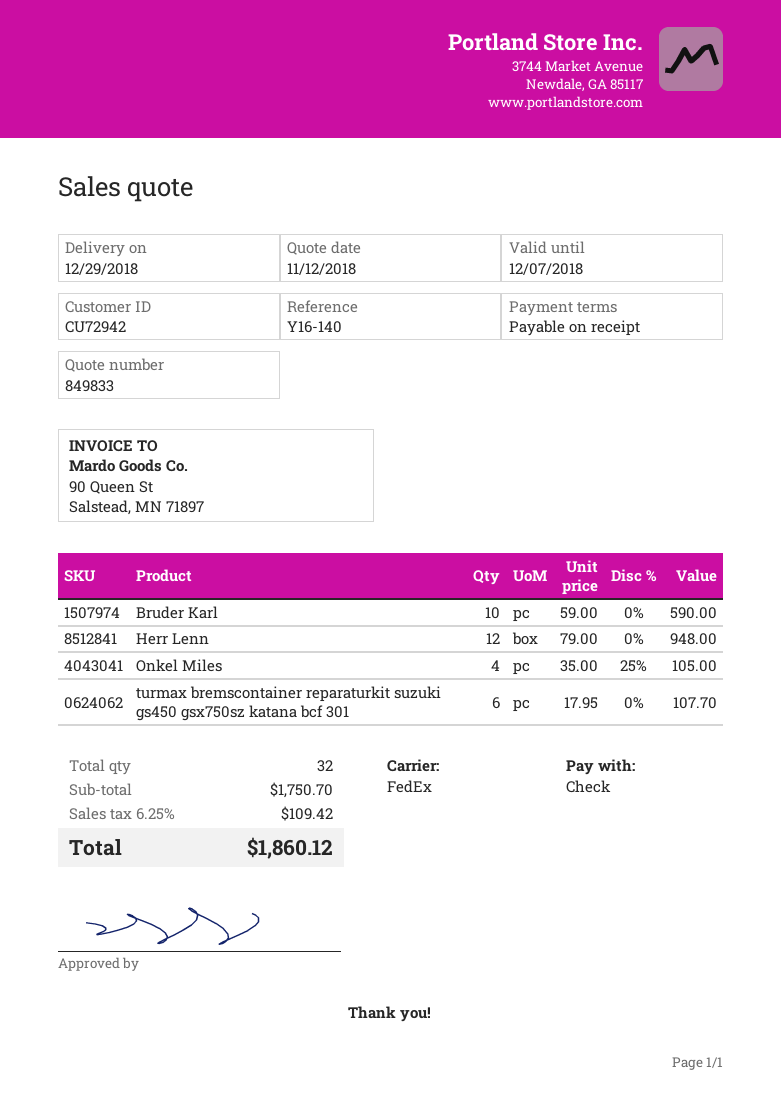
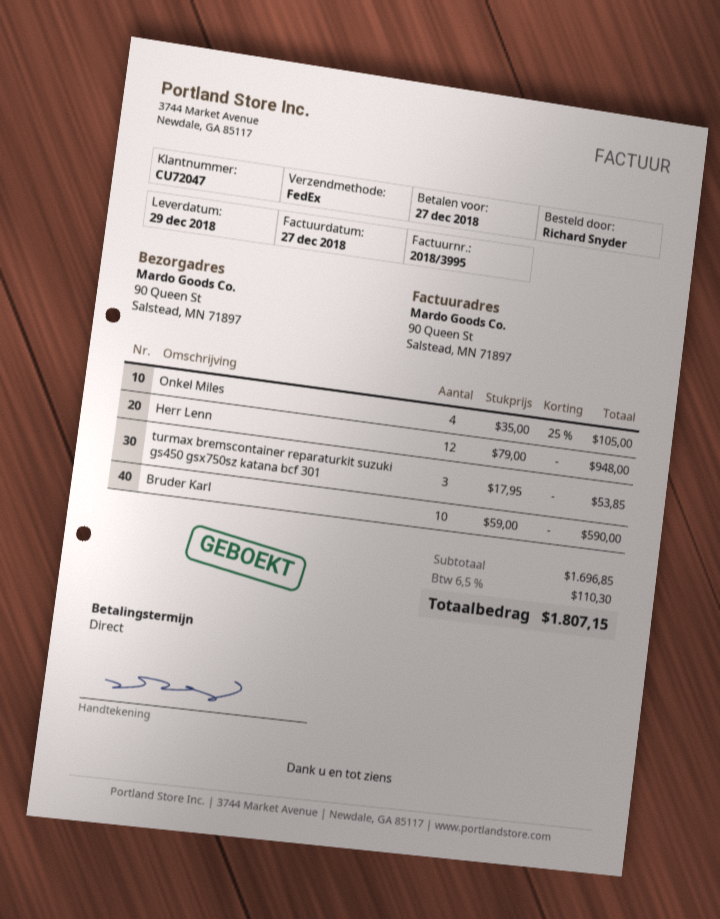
customer number: CU72942 -> CU72047
turmax bremscontainer reparaturkit suzuki gs450 gsx750sz katana bcf 301: 6 x 17.95 = 107.70 -> 3 x 17.95 = 53.85
subtotal: 1750.70 -> 1696.85
tax: 6.25% = 109.42 -> 6.5% = 110.30
total: 1860.12 -> 1807.15

